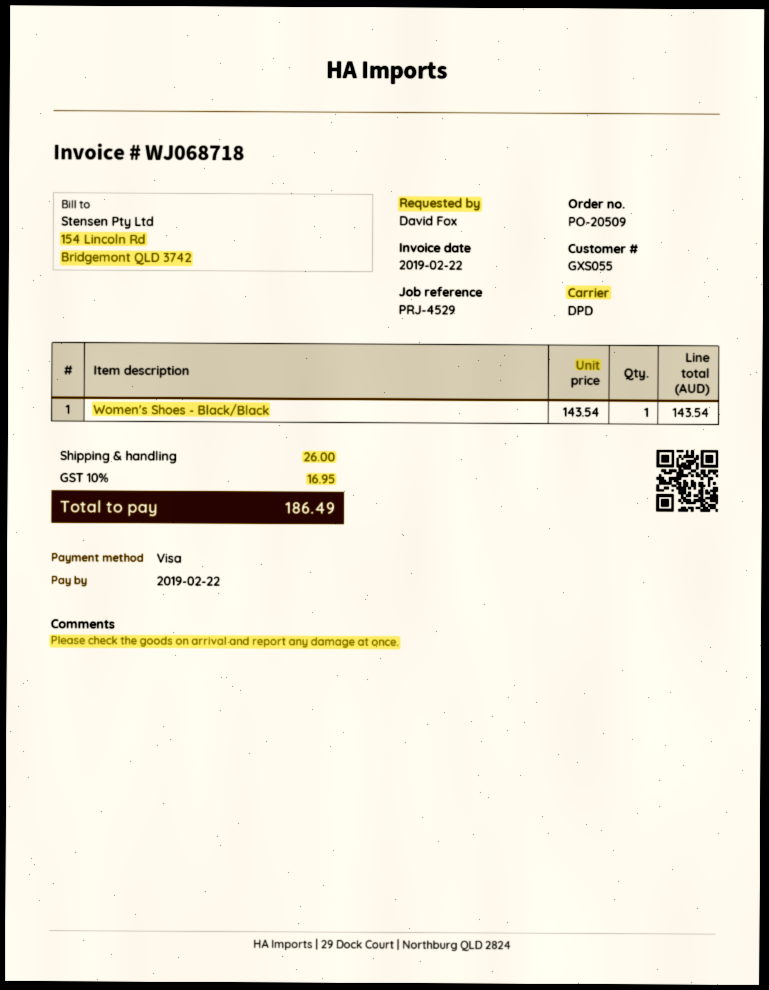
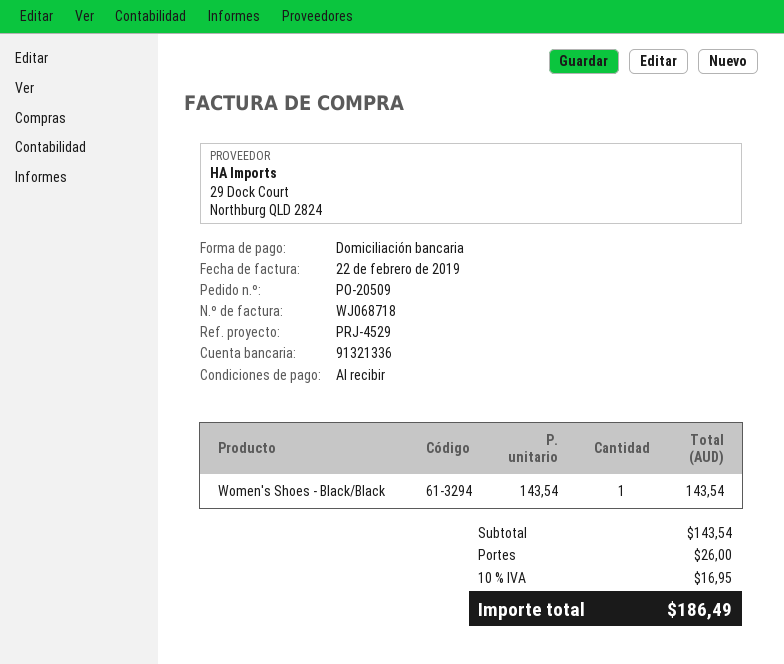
payment method: Visa -> direct debit

